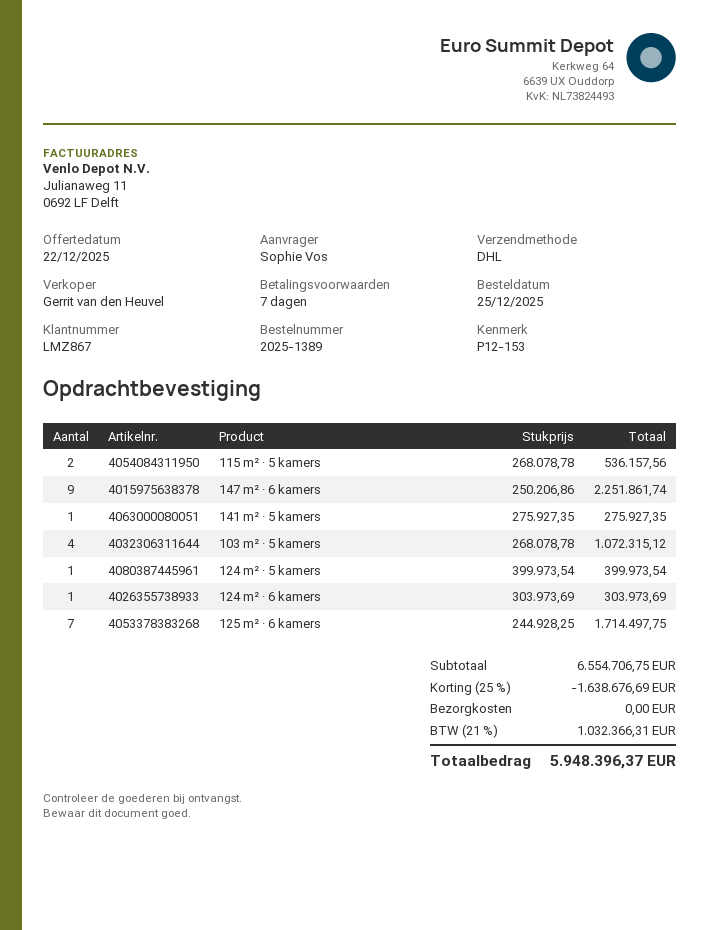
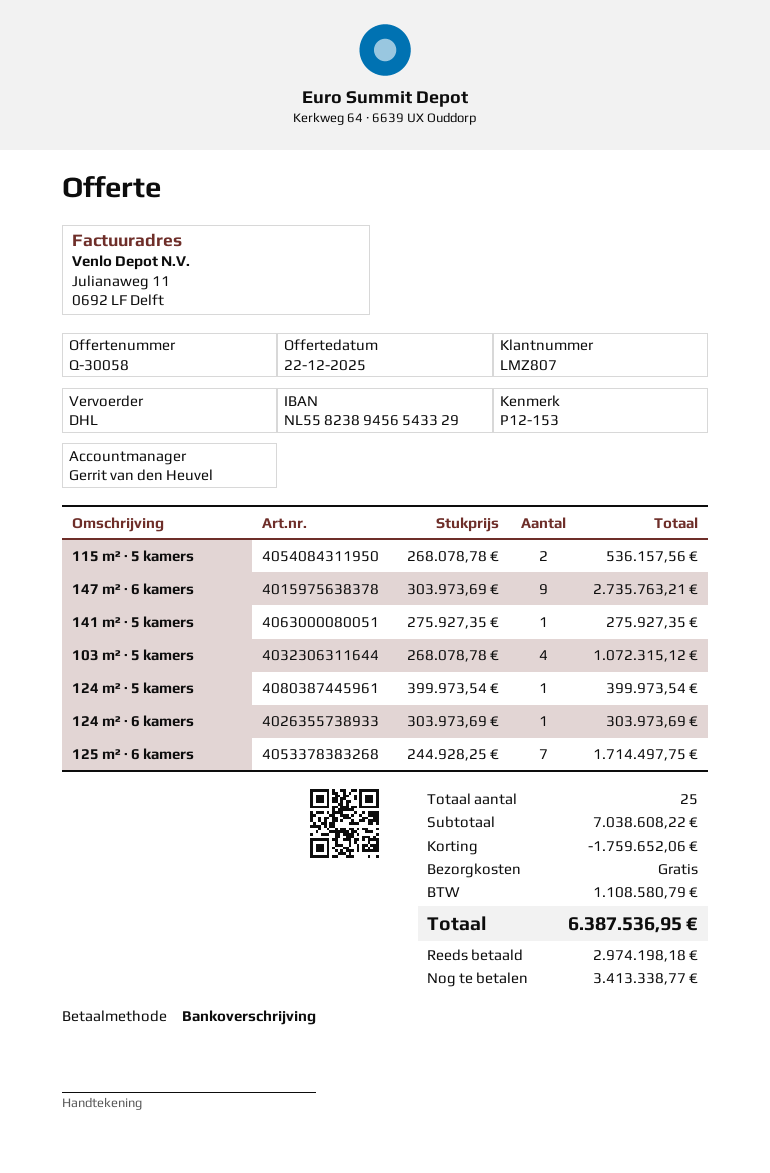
customer number: LMZ867 -> LMZ807
147 m² · 6 kamers: 9 x 250206.86 = 2251861.74 -> 9 x 303973.69 = 2735763.21
subtotal: 6554706.75 -> 7038608.22
discount: 1638676.69 -> 1759652.06
tax: 1032366.31 -> 1108580.79
total: 5948396.37 -> 6387536.95

